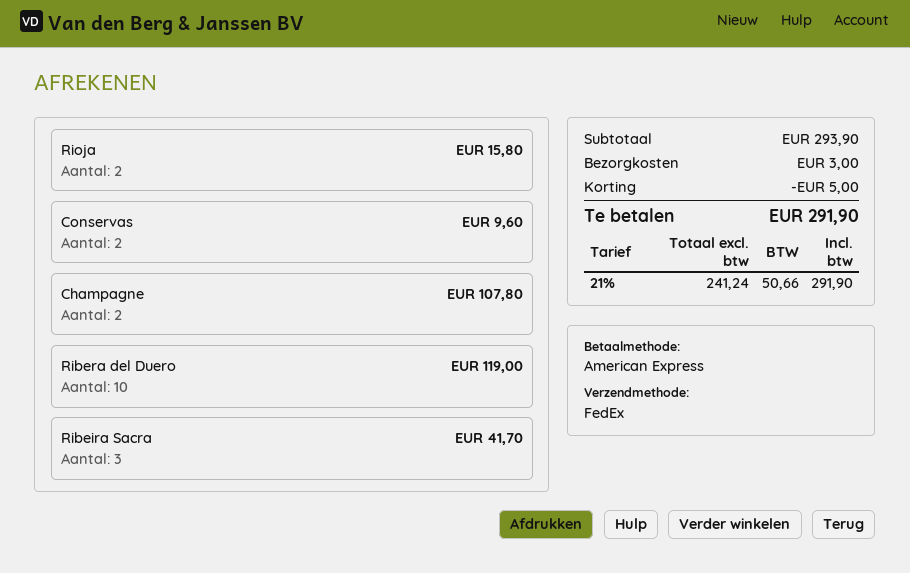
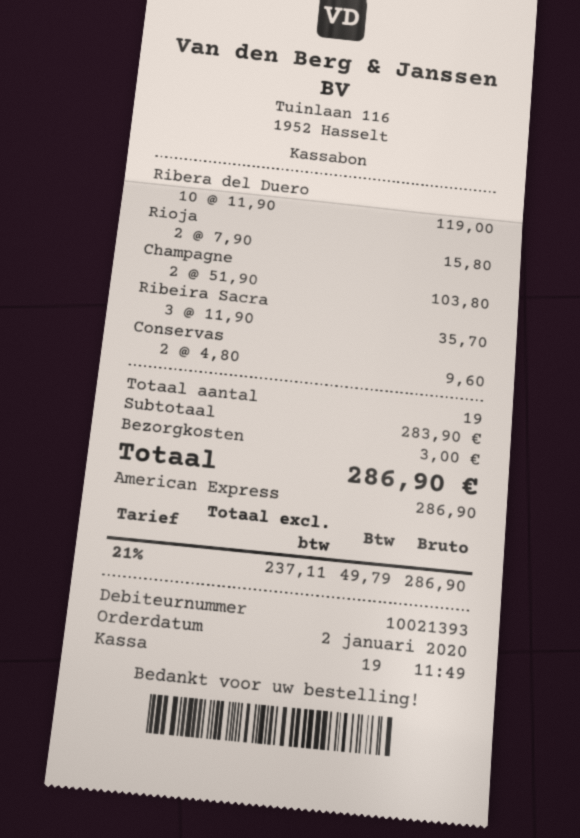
Champagne: 2 for 107.80 -> 2 for 103.80
Ribeira Sacra: 3 for 41.70 -> 3 for 35.70
subtotal: 293.90 -> 283.90
discount: 5.00 -> none
net: 241.24 -> 237.11
tax: 21% = 50.66 -> 21% = 49.79
total: 291.90 -> 286.90

